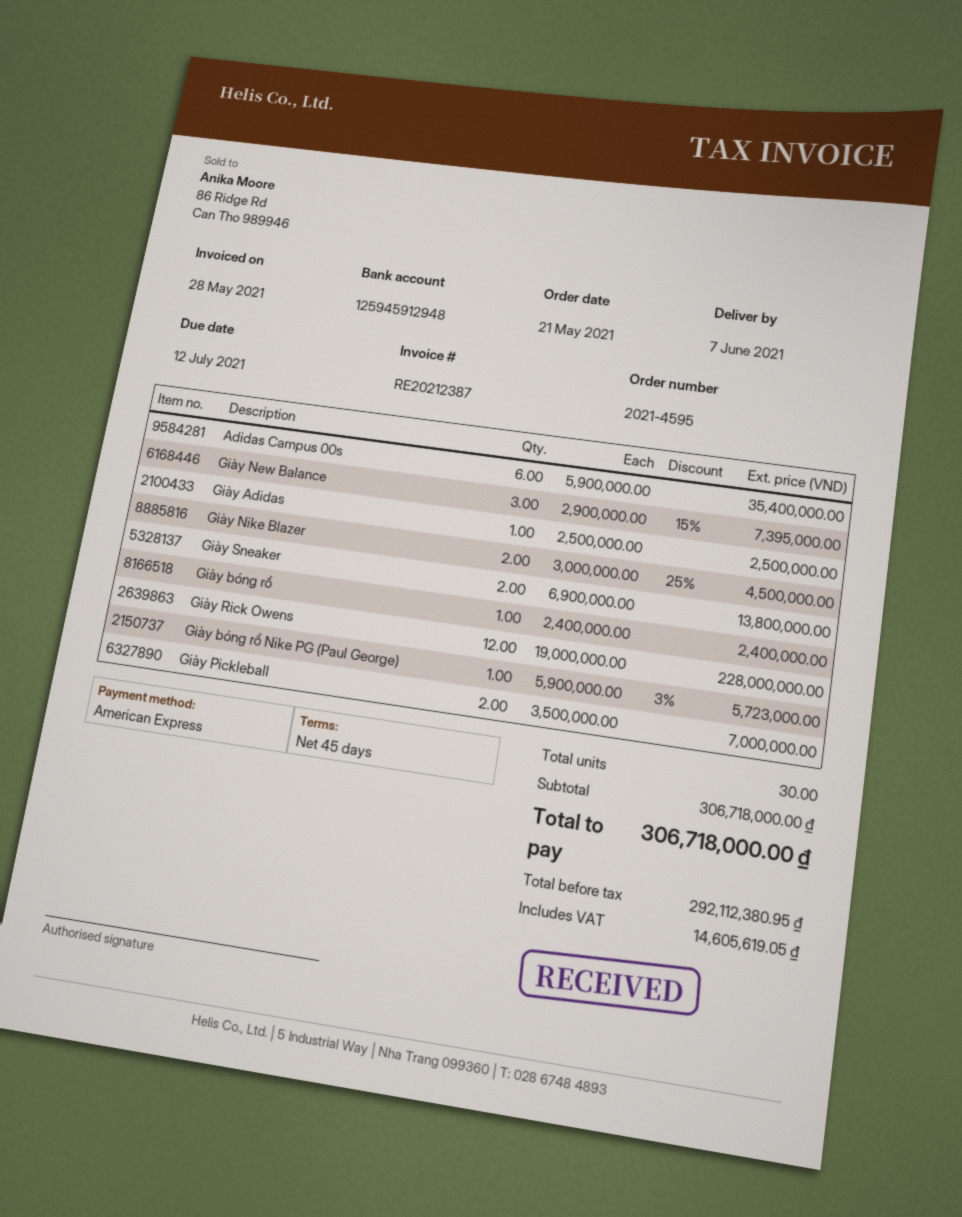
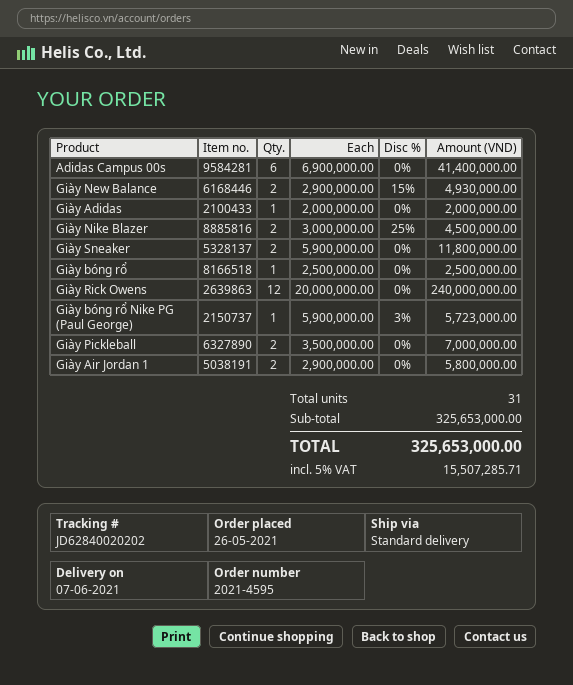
order date: 2021-05-21 -> 2021-05-26
Adidas Campus 00s: 6 x 5900000.00 = 35400000.00 -> 6 x 6900000.00 = 41400000.00
Giày New Balance: 3 x 2900000.00 - 15% = 7395000.00 -> 2 x 2900000.00 - 15% = 4930000.00
Giày Adidas: 1 x 2500000.00 = 2500000.00 -> 1 x 2000000.00 = 2000000.00
Giày Sneaker: 2 x 6900000.00 = 13800000.00 -> 2 x 5900000.00 = 11800000.00
Giày bóng rổ: 1 x 2400000.00 = 2400000.00 -> 1 x 2500000.00 = 2500000.00
Giày Rick Owens: 12 x 19000000.00 = 228000000.00 -> 12 x 20000000.00 = 240000000.00
Giày Air Jordan 1: none -> 2 x 2900000.00 = 5800000.00
total quantity: 30 -> 31
subtotal: 306718000.00 -> 325653000.00
tax: 14605619.05 -> 15507285.71
total: 306718000.00 -> 325653000.00

